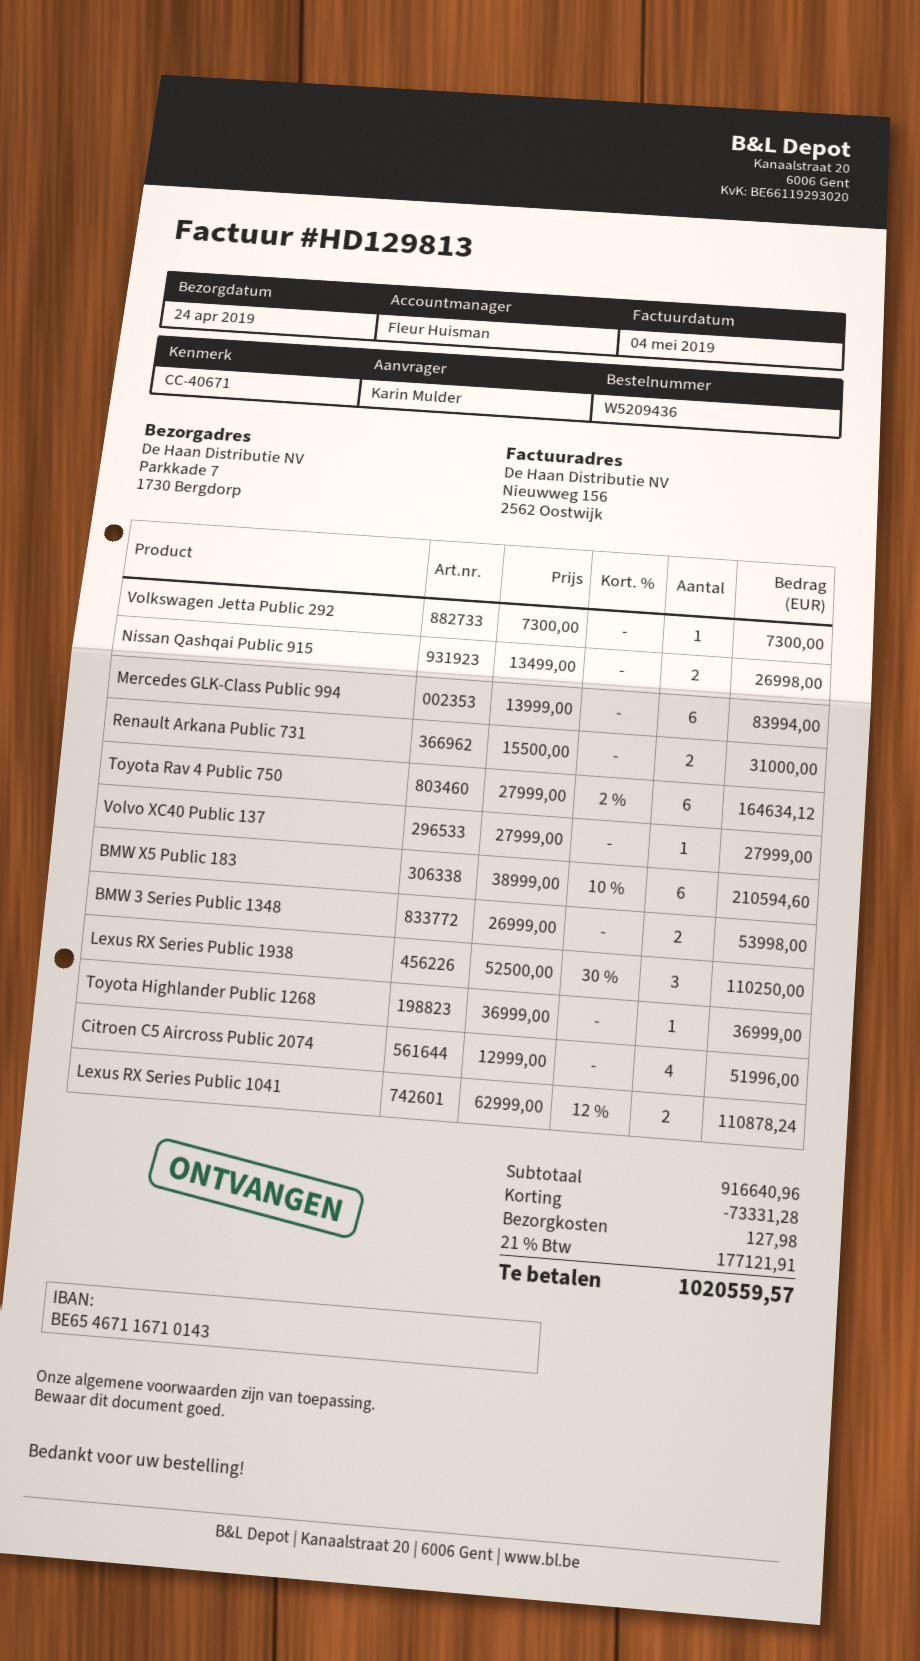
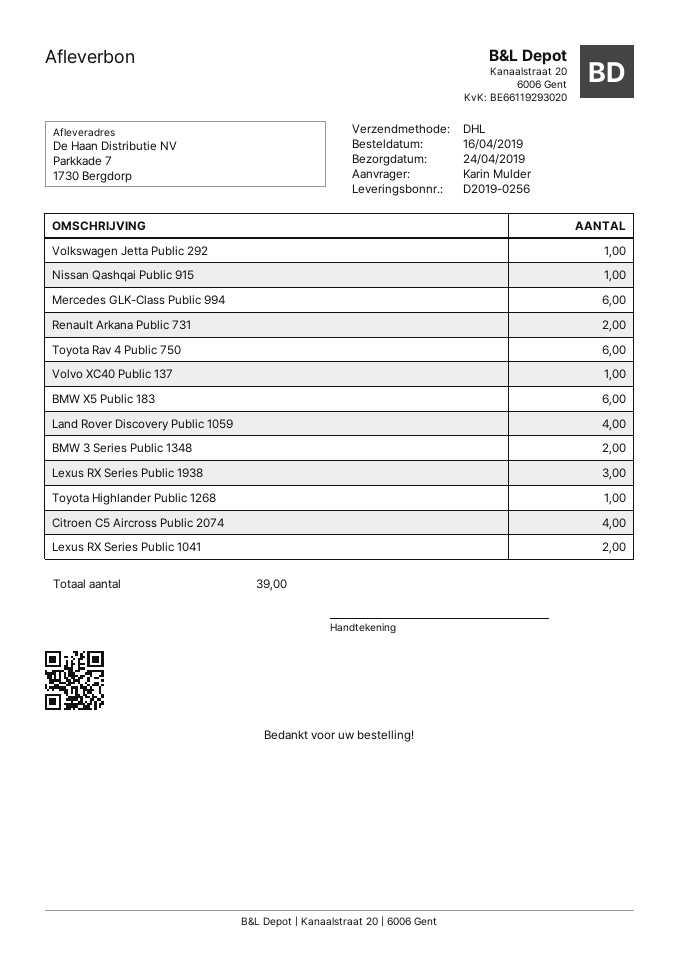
Nissan Qashqai Public 915: 2 -> 1
Land Rover Discovery Public 1059: none -> 4

